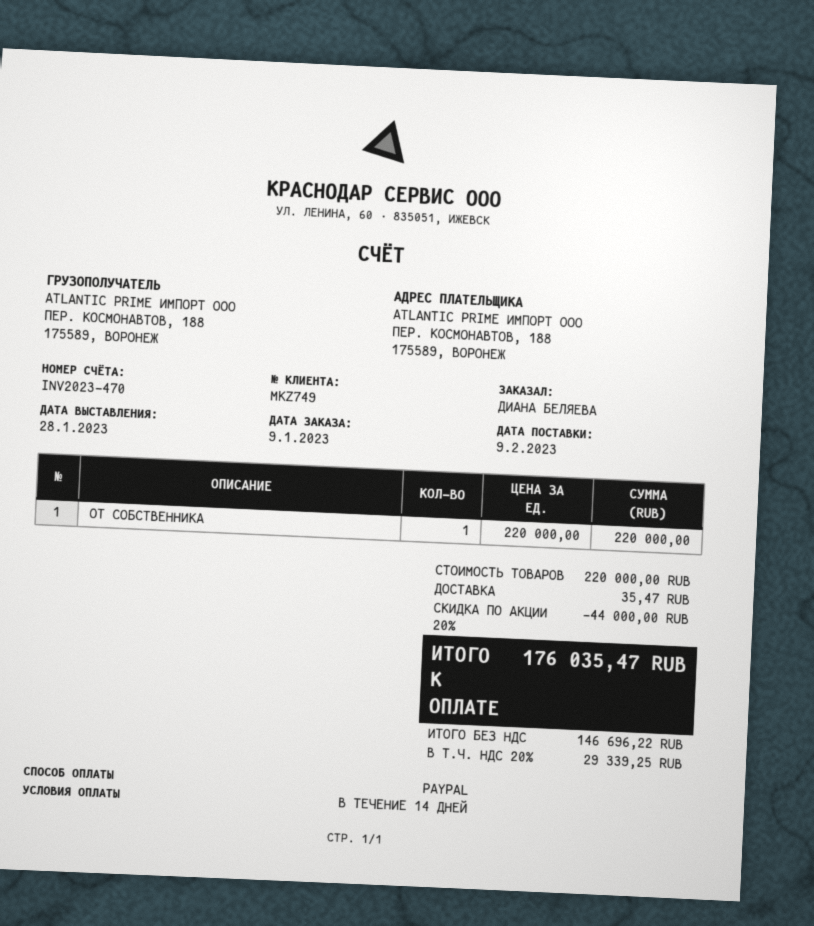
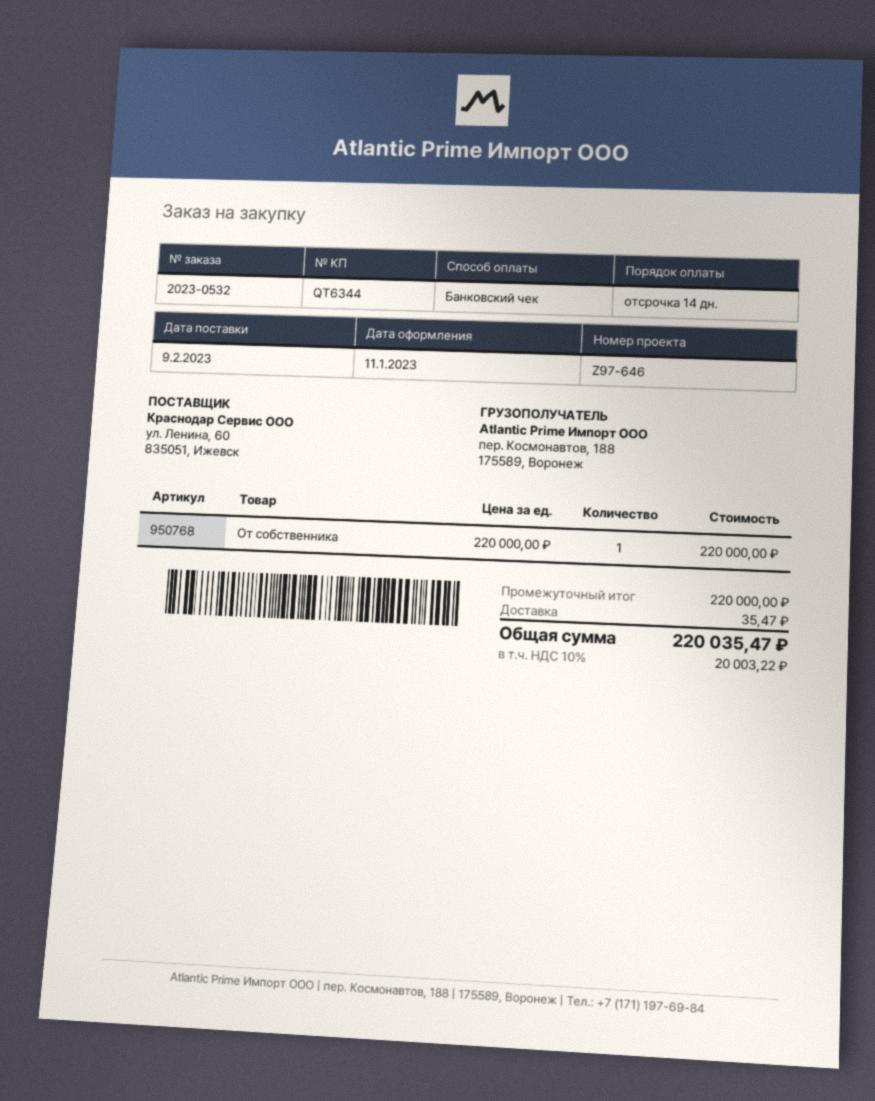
order date: 2023-01-09 -> 2023-01-11
payment method: PayPal -> cheque
discount: 20% = 44000.00 -> none
tax: 20% = 29339.25 -> 10% = 20003.22
total: 176035.47 -> 220035.47

